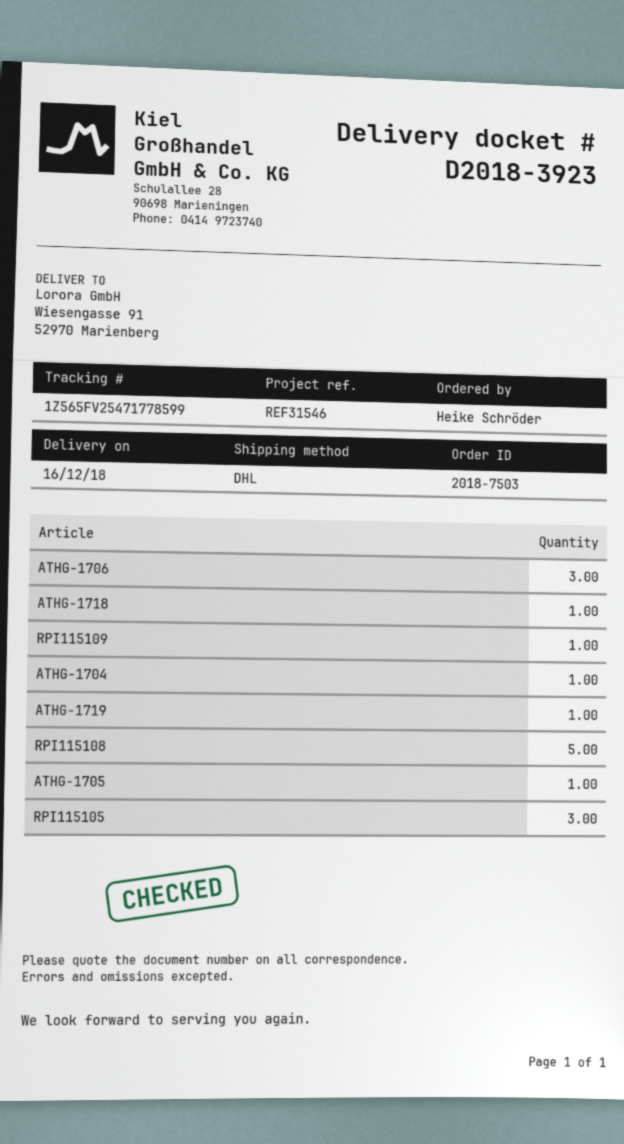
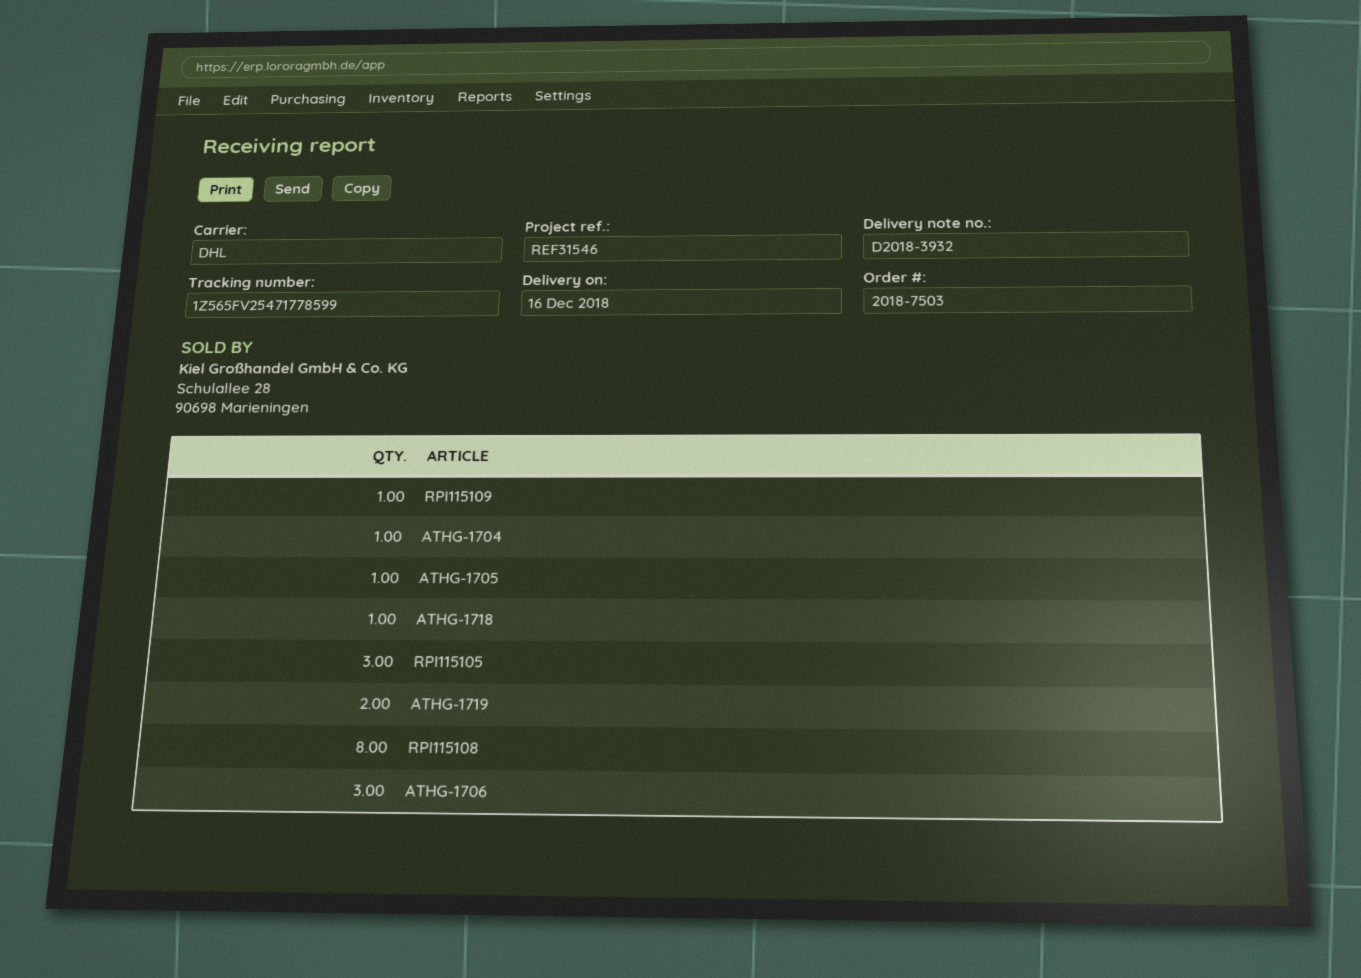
delivery note number: D2018-3923 -> D2018-3932
ATHG-1719: 1 -> 2
RPI115108: 5 -> 8

